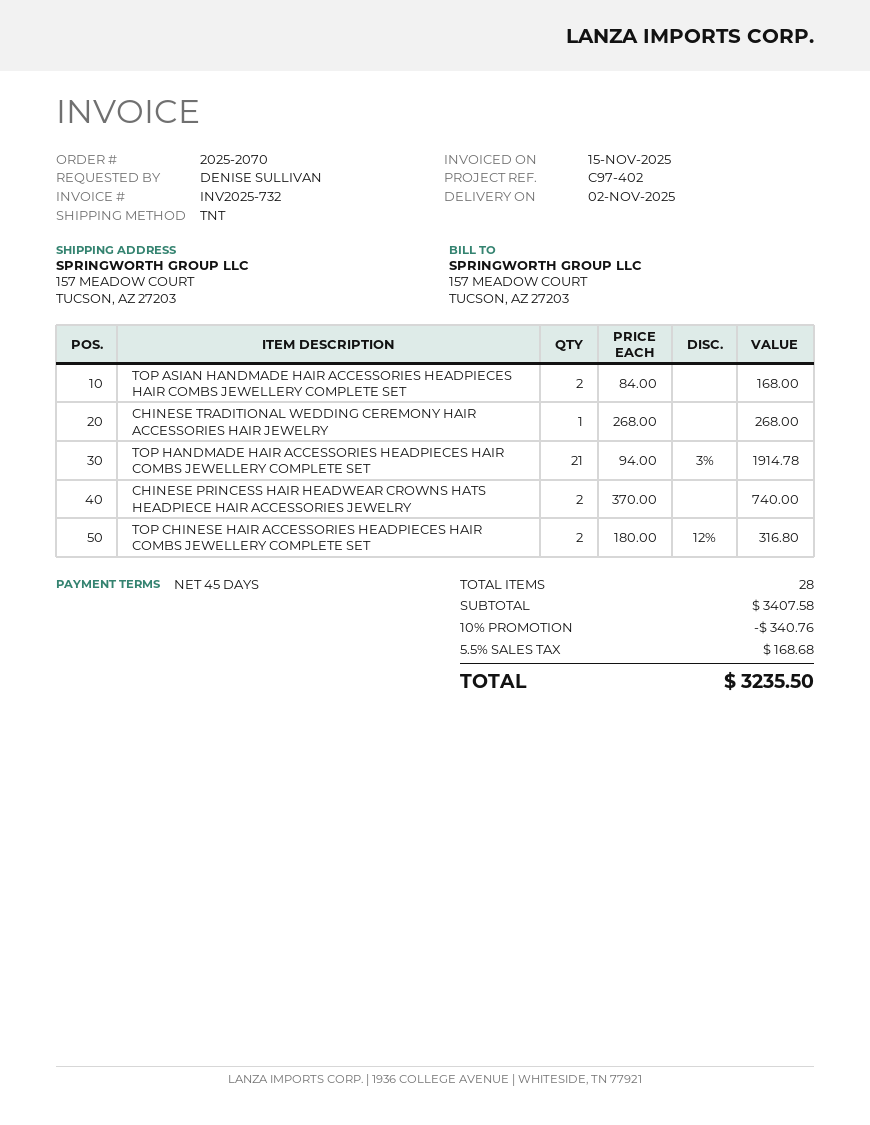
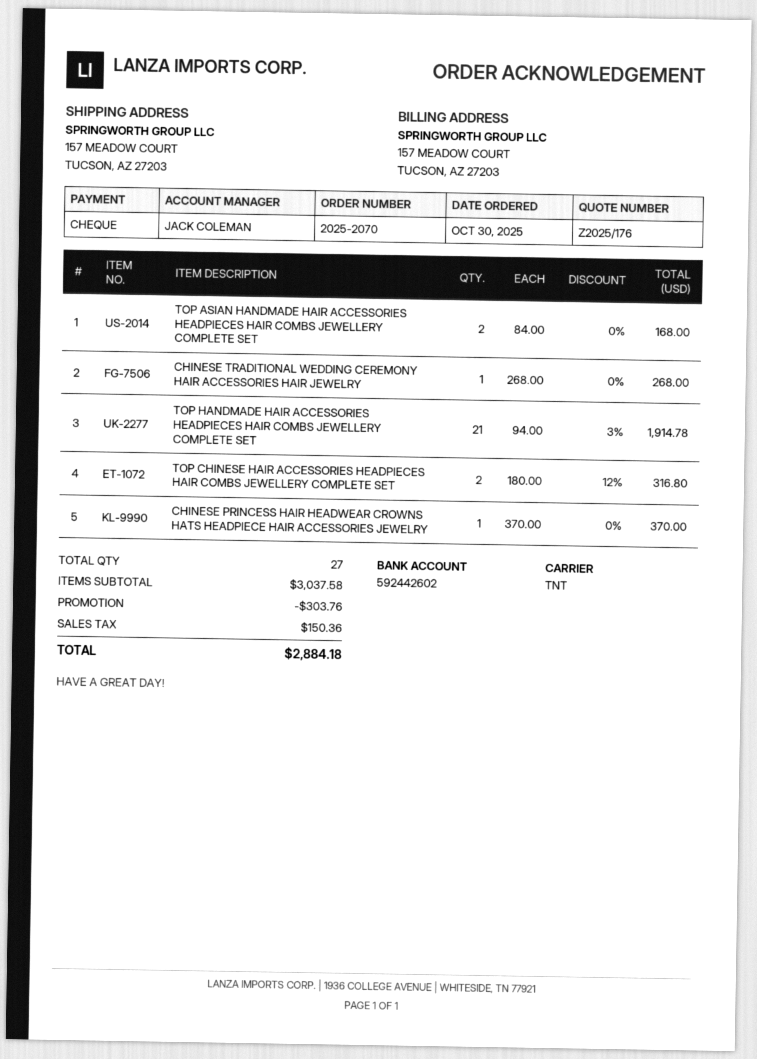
CHINESE PRINCESS HAIR HEADWEAR CROWNS HATS HEADPIECE HAIR ACCESSORIES JEWELRY: 2 x 370.00 = 740.00 -> 1 x 370.00 = 370.00
total quantity: 28 -> 27
subtotal: 3407.58 -> 3037.58
discount: 340.76 -> 303.76
tax: 168.68 -> 150.36
total: 3235.50 -> 2884.18

